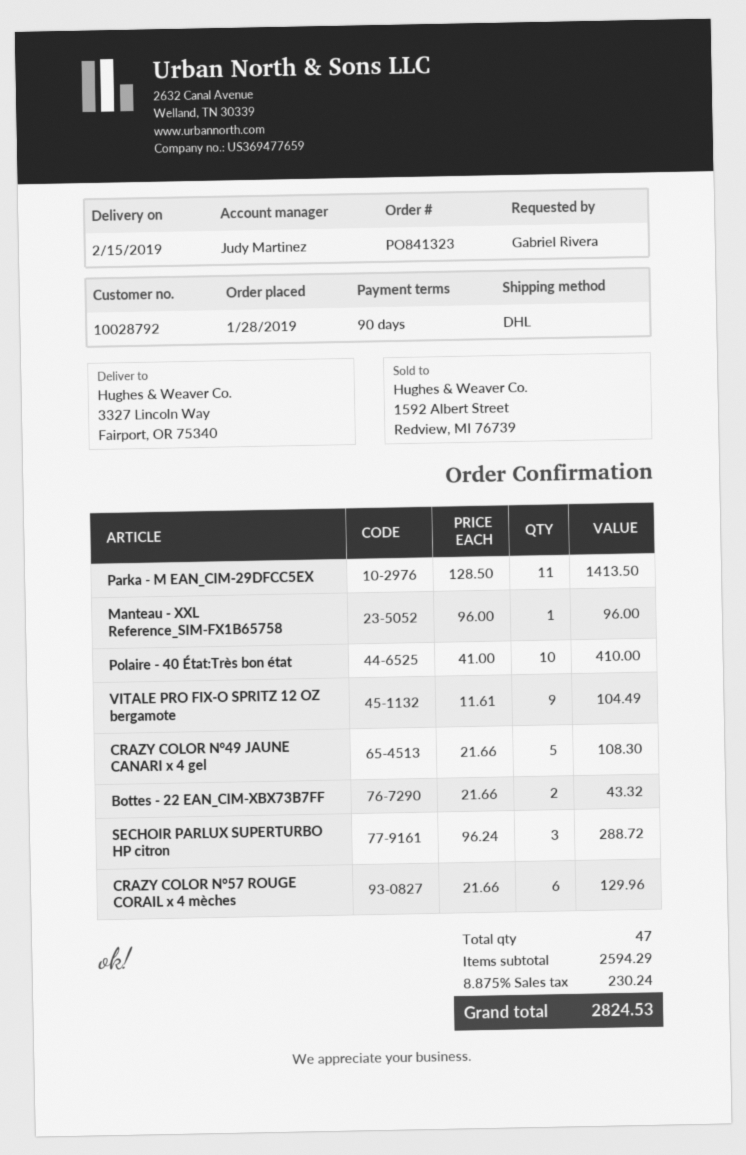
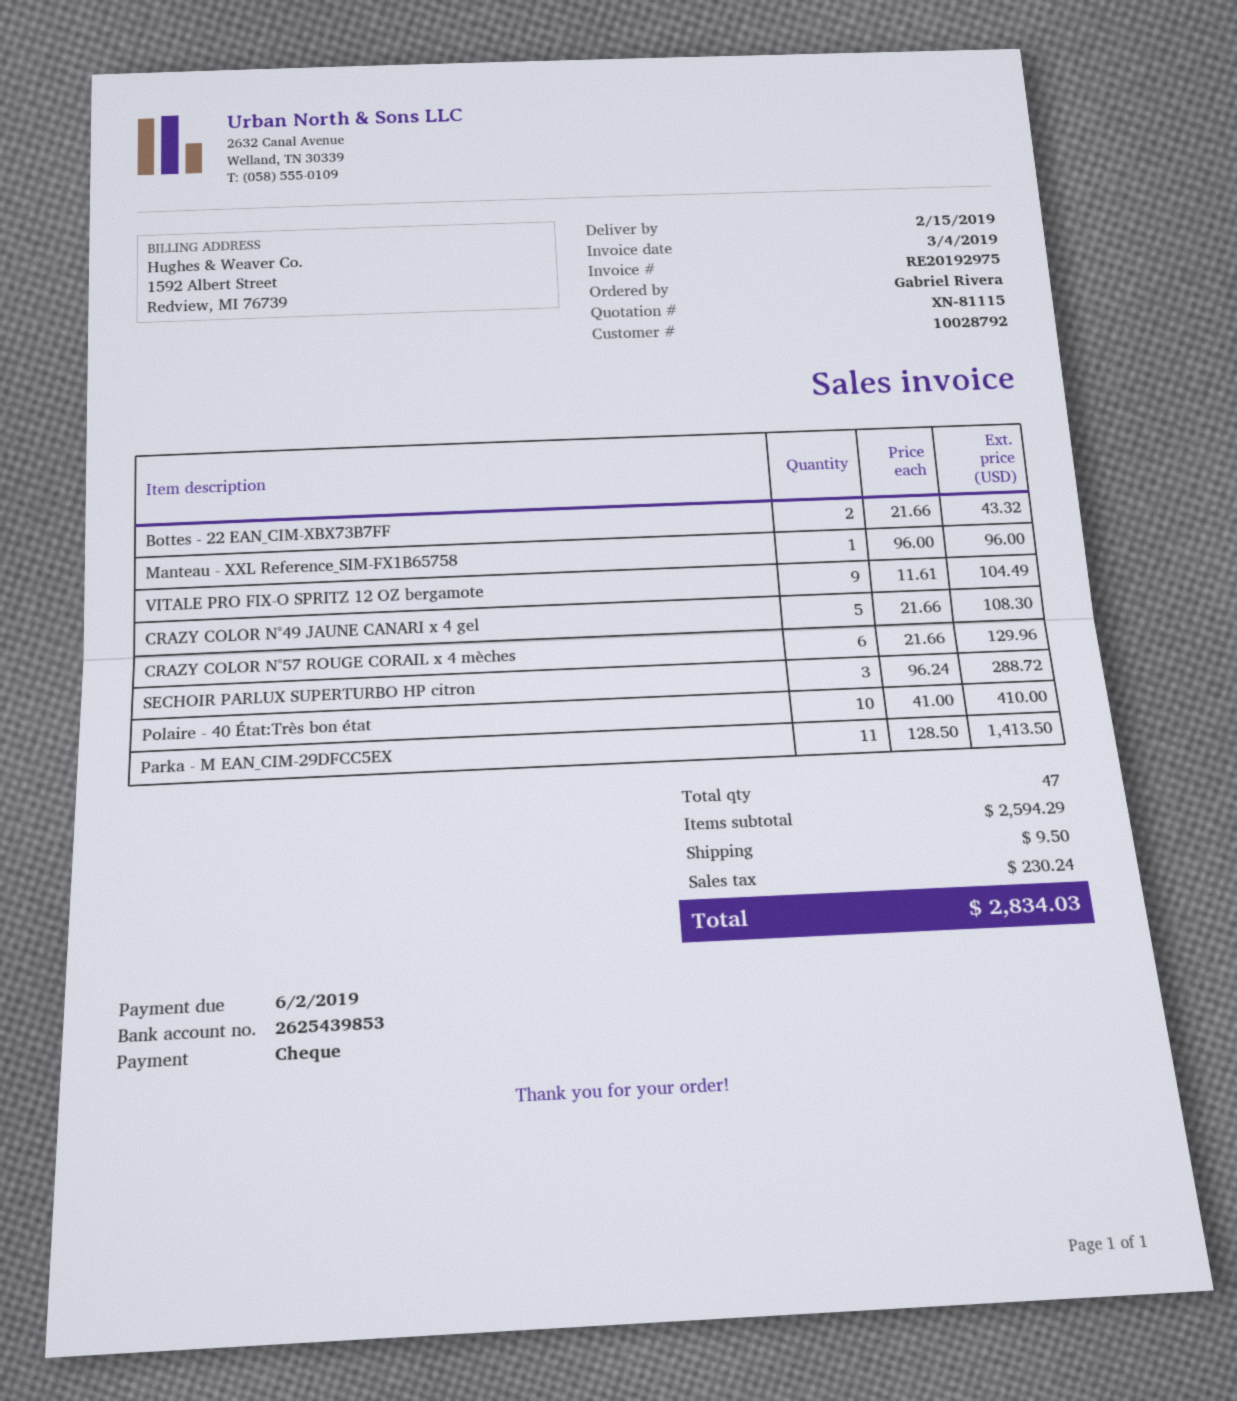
shipping: none -> 9.50
total: 2824.53 -> 2834.03

